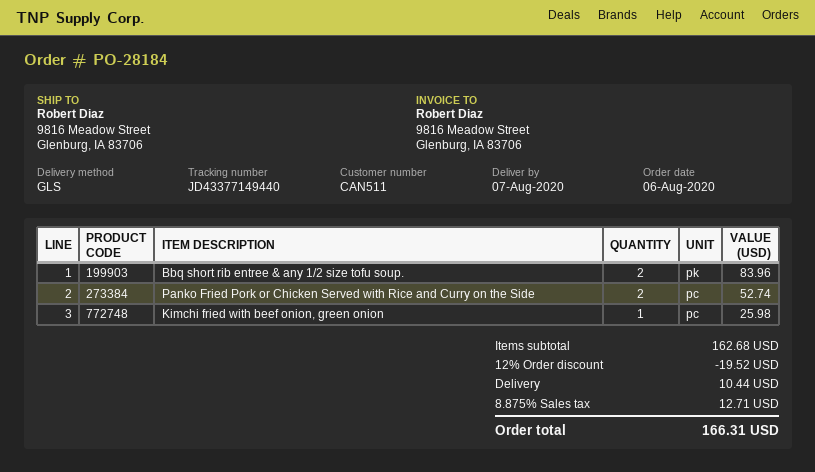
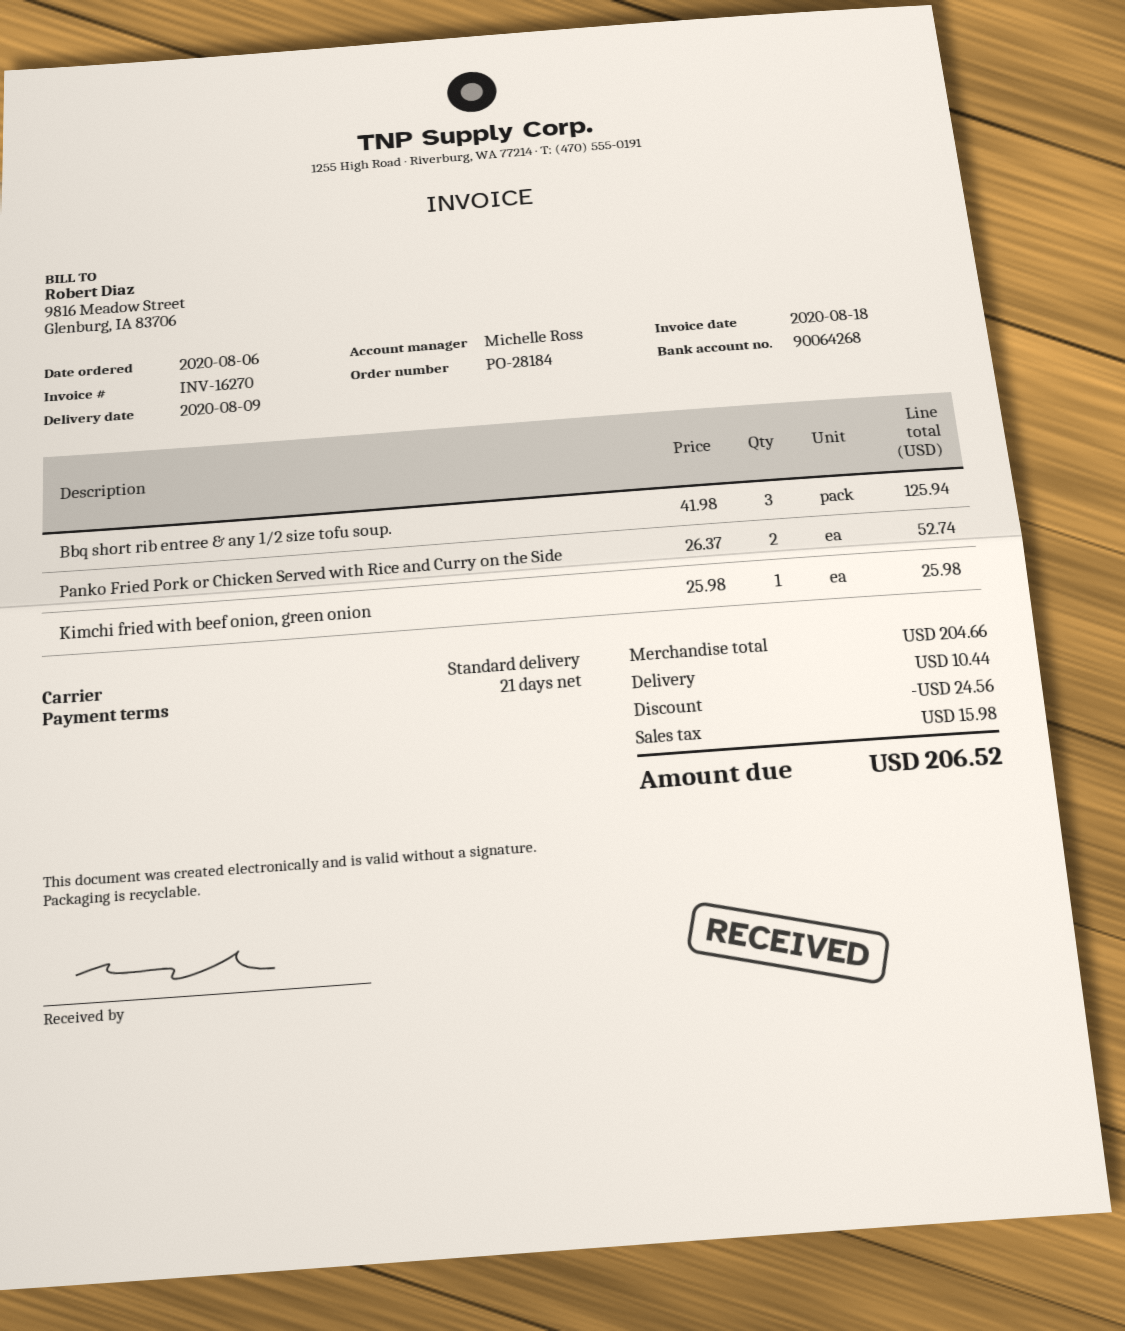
delivery date: 2020-08-07 -> 2020-08-09
shipping method: GLS -> standard
Bbq short rib entree & any 1/2 size tofu soup.: 2 for 83.96 -> 3 for 125.94
subtotal: 162.68 -> 204.66
discount: 19.52 -> 24.56
tax: 12.71 -> 15.98
total: 166.31 -> 206.52

